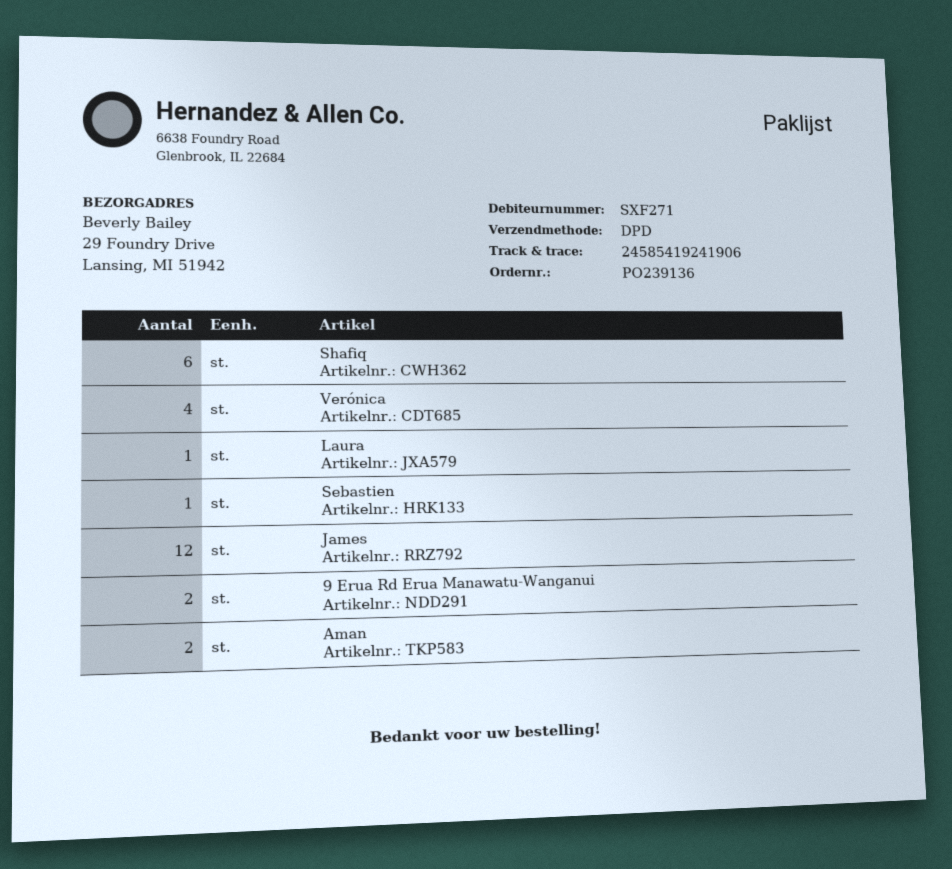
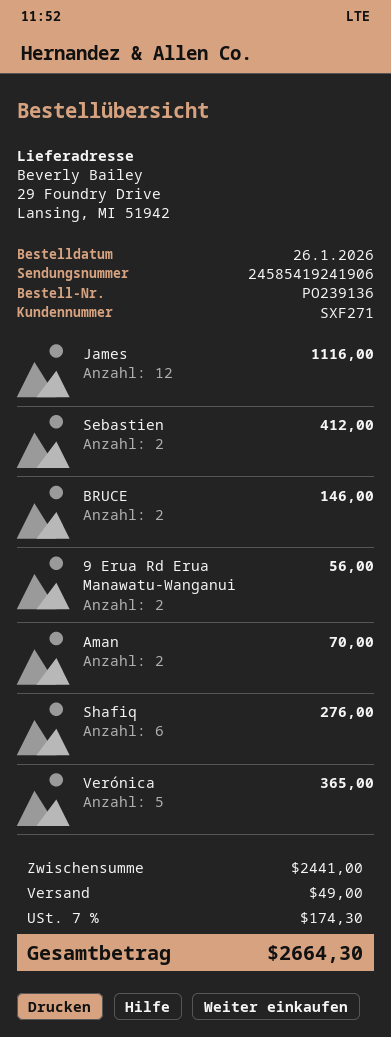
Verónica: 4 -> 5
Laura: 1 -> none
Sebastien: 1 -> 2
BRUCE: none -> 2

